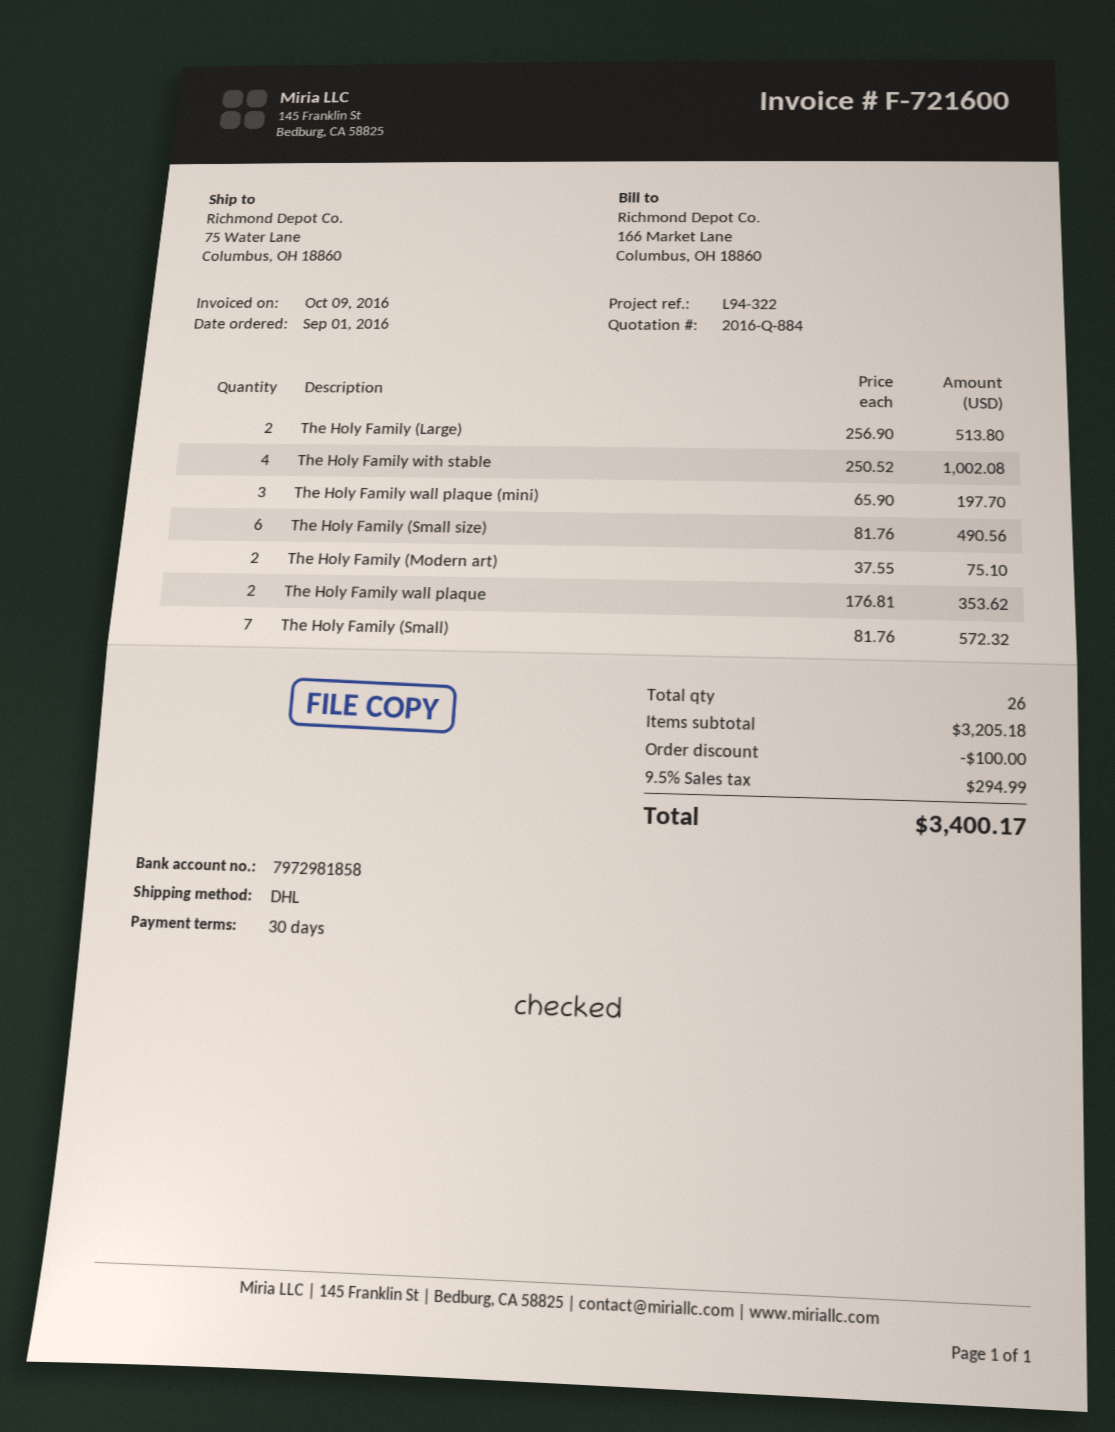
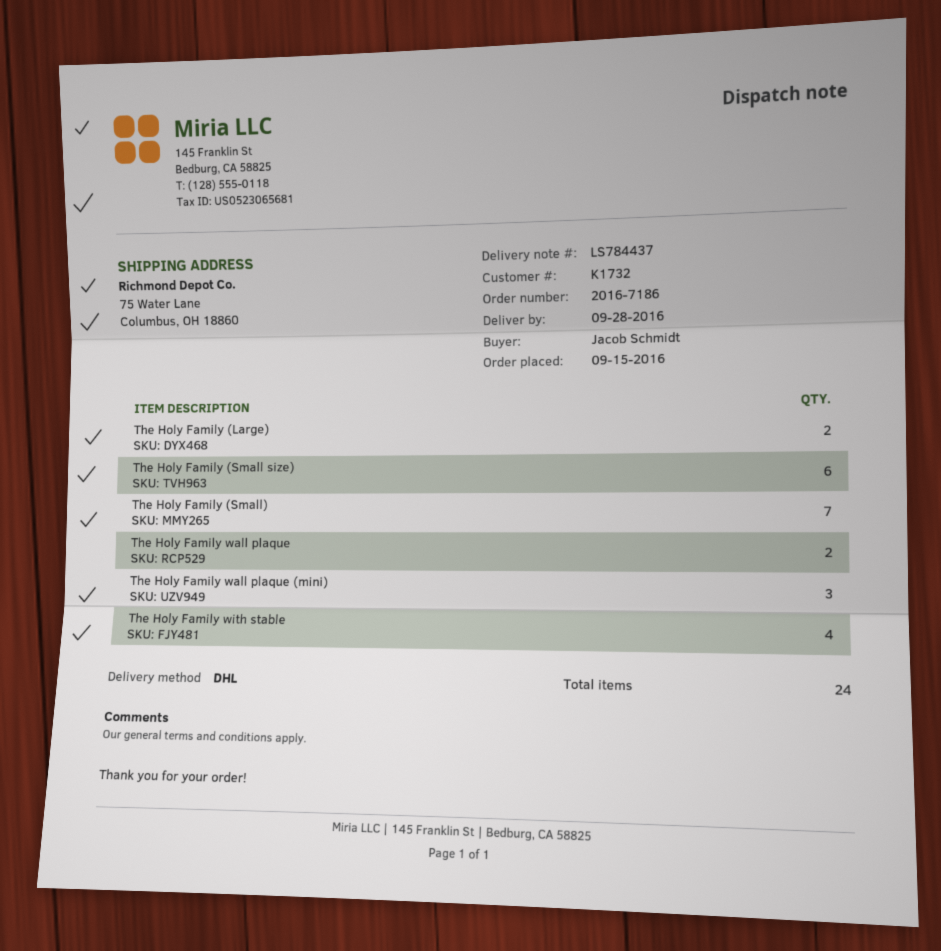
order date: 2016-09-01 -> 2016-09-15
The Holy Family (Modern art): 2 -> none
total quantity: 26 -> 24

